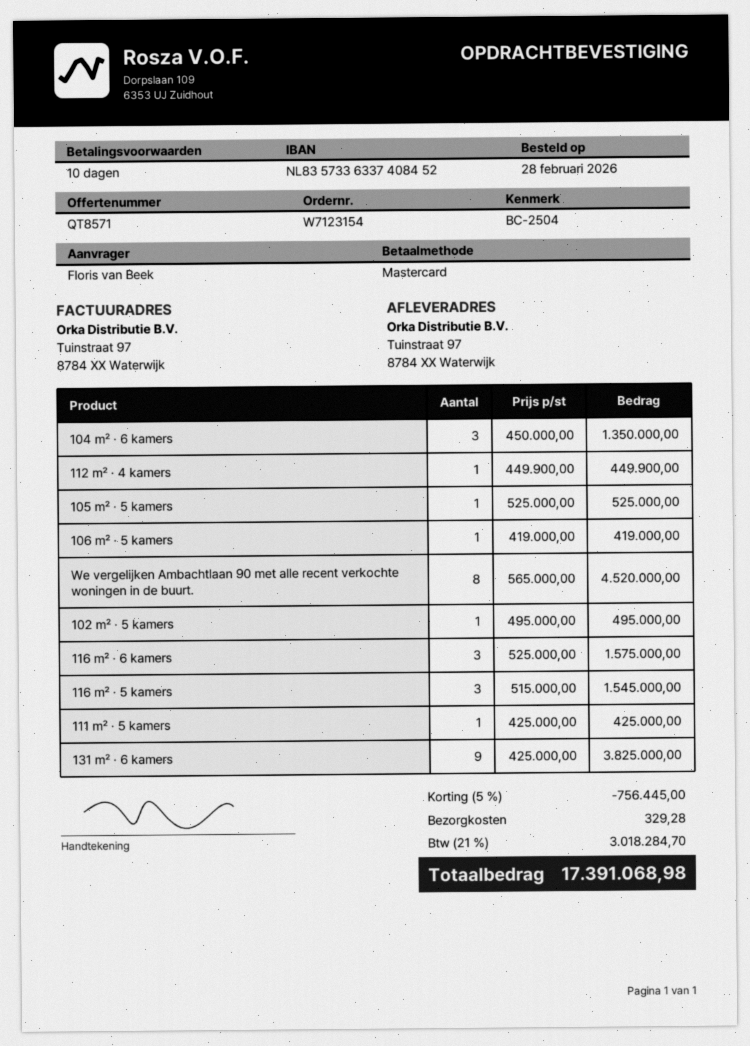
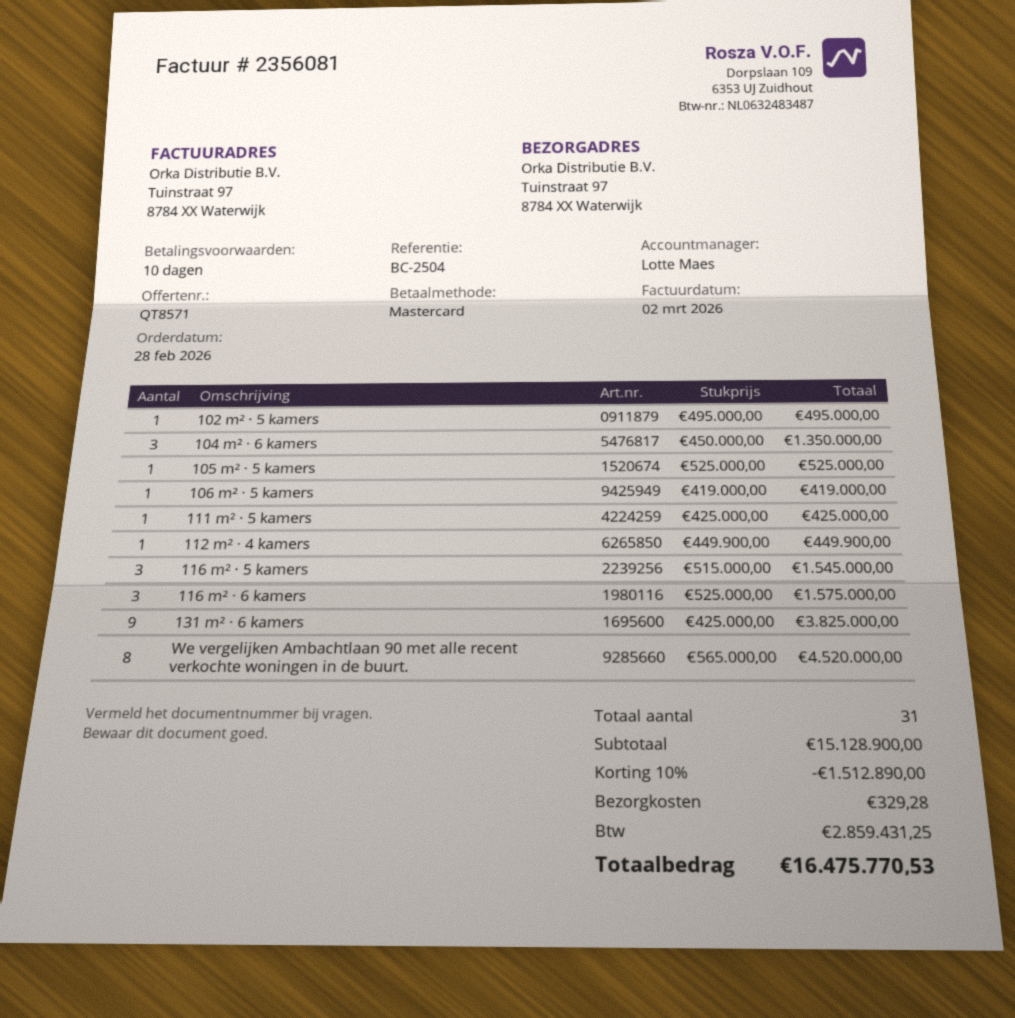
discount: 5% = 756445.00 -> 10% = 1512890.00
tax: 3018284.70 -> 2859431.25
total: 17391068.98 -> 16475770.53

